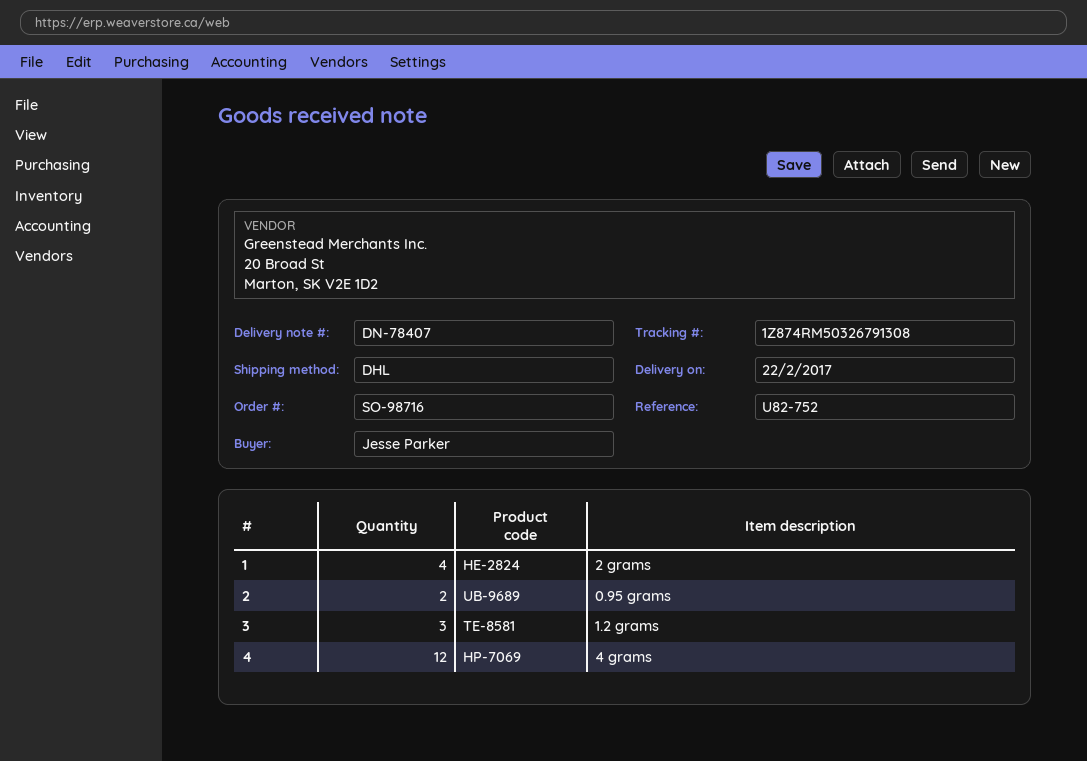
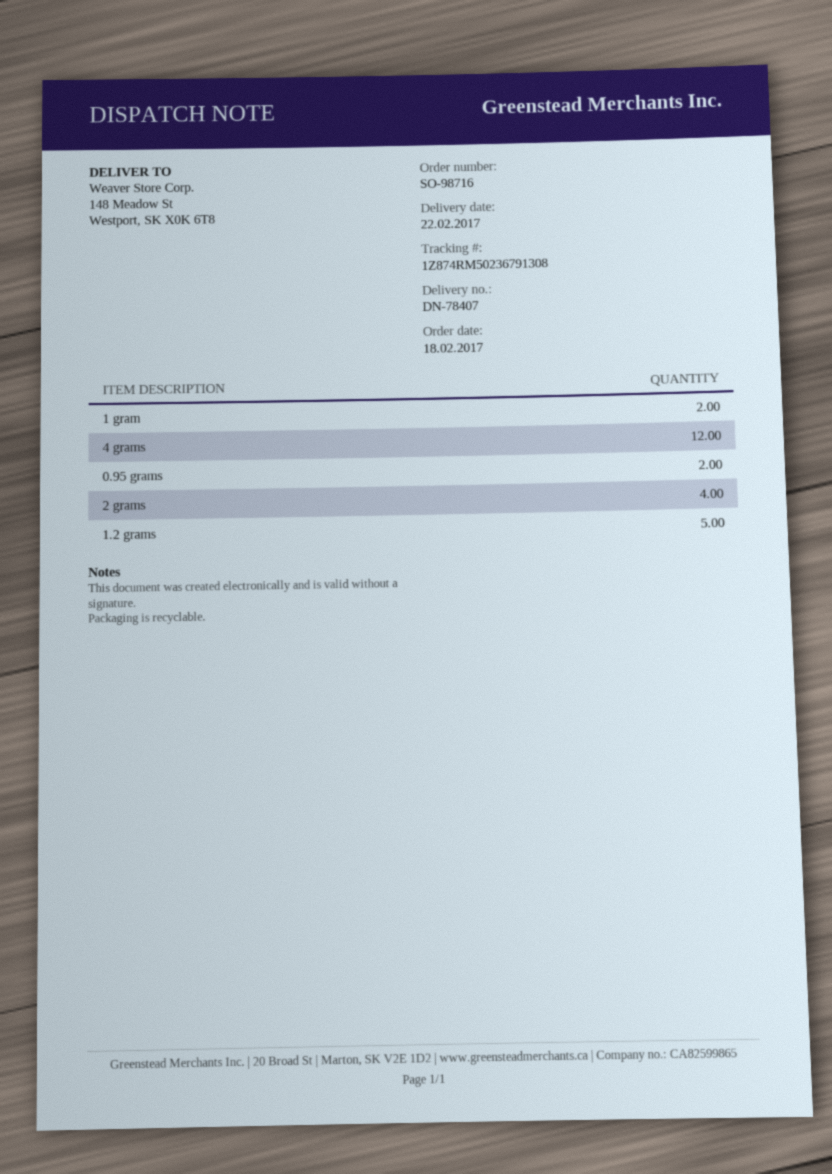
tracking number: 1Z874RM50326791308 -> 1Z874RM50236791308
1.2 grams: 3 -> 5
1 gram: none -> 2

